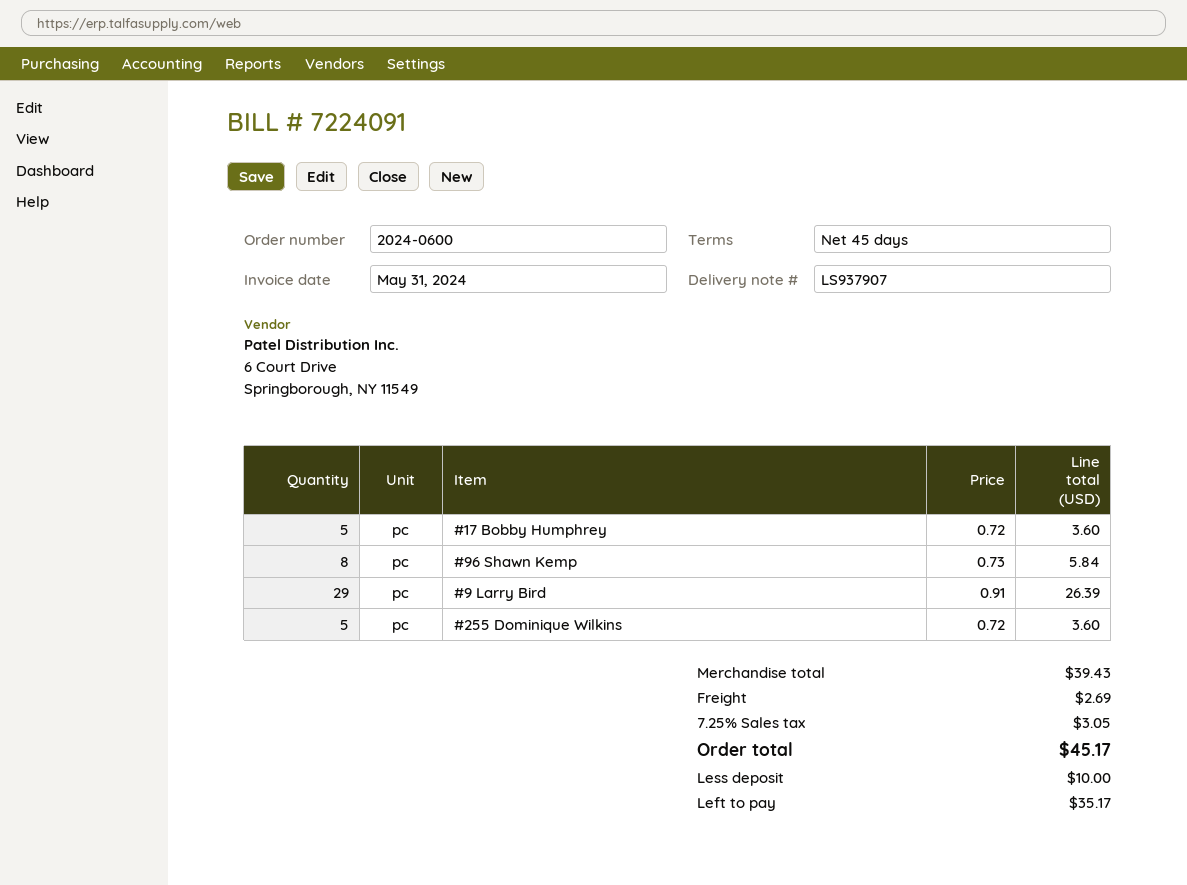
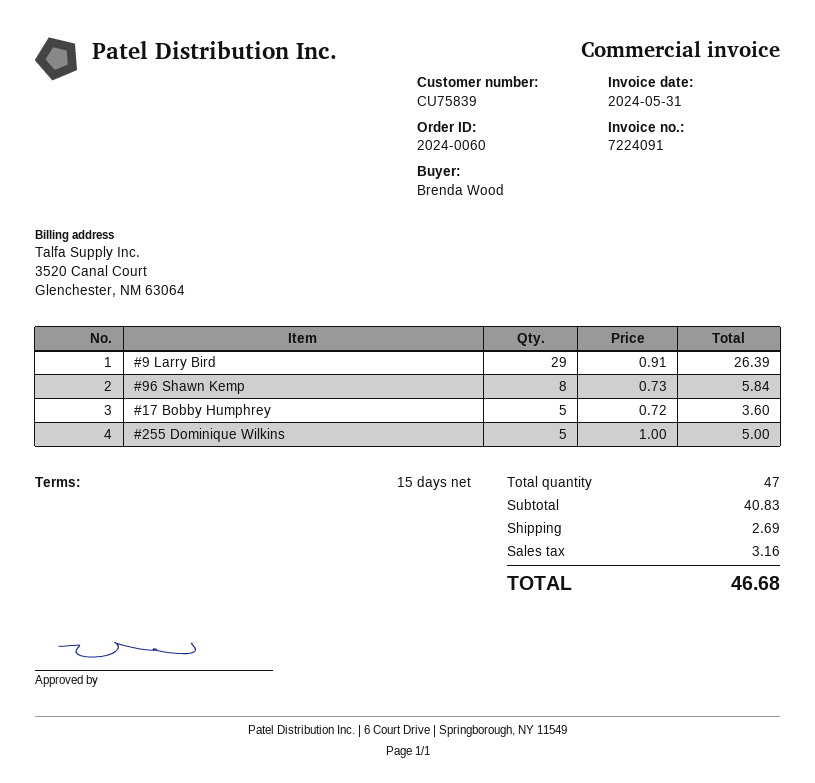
order number: 2024-0600 -> 2024-0060
payment terms: 45 days -> 15 days
#255 Dominique Wilkins: 5 x 0.72 = 3.60 -> 5 x 1.00 = 5.00
subtotal: 39.43 -> 40.83
tax: 3.05 -> 3.16
total: 45.17 -> 46.68

